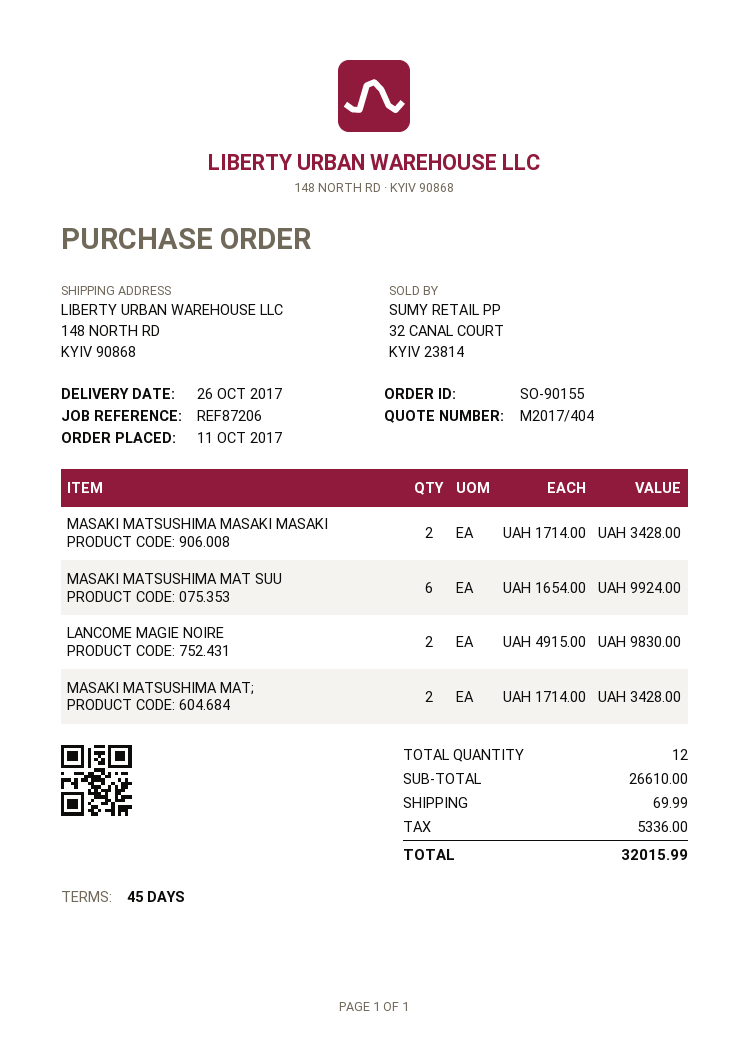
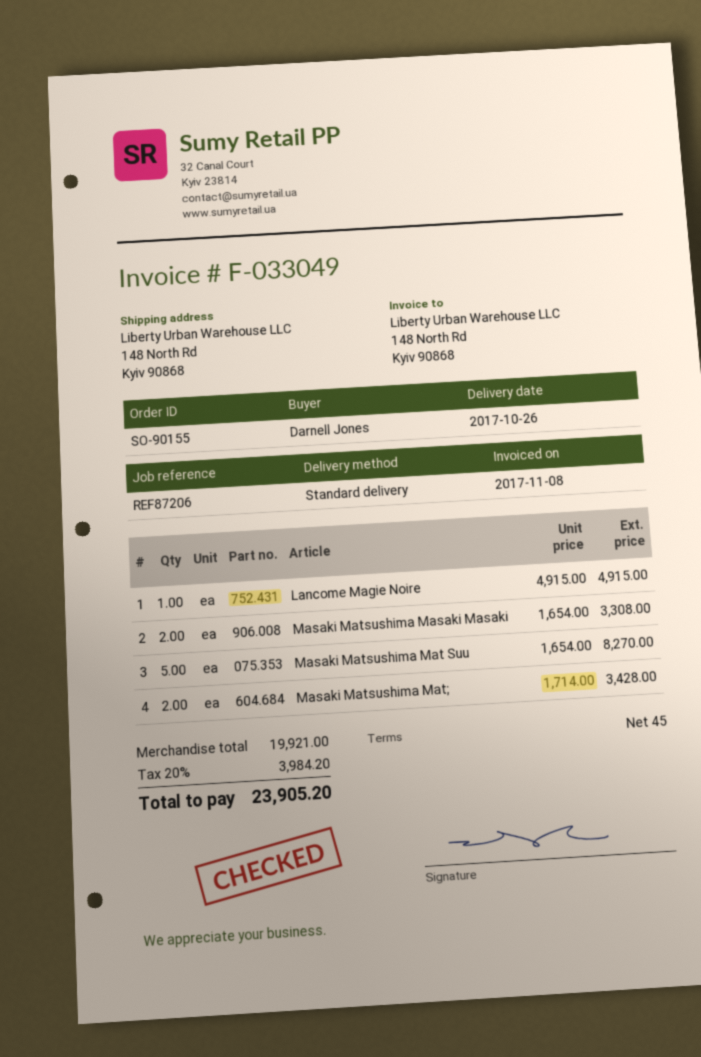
MASAKI MATSUSHIMA MASAKI MASAKI: 2 x 1714.00 = 3428.00 -> 2 x 1654.00 = 3308.00
MASAKI MATSUSHIMA MAT SUU: 6 x 1654.00 = 9924.00 -> 5 x 1654.00 = 8270.00
LANCOME MAGIE NOIRE: 2 x 4915.00 = 9830.00 -> 1 x 4915.00 = 4915.00
subtotal: 26610.00 -> 19921.00
shipping: 69.99 -> none
tax: 5336.00 -> 3984.20
total: 32015.99 -> 23905.20

